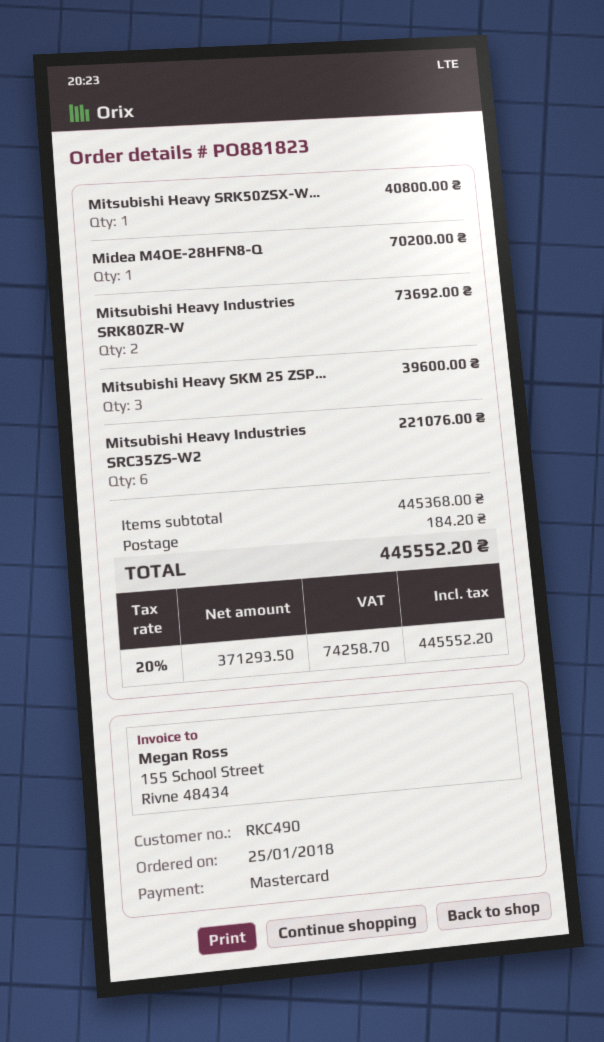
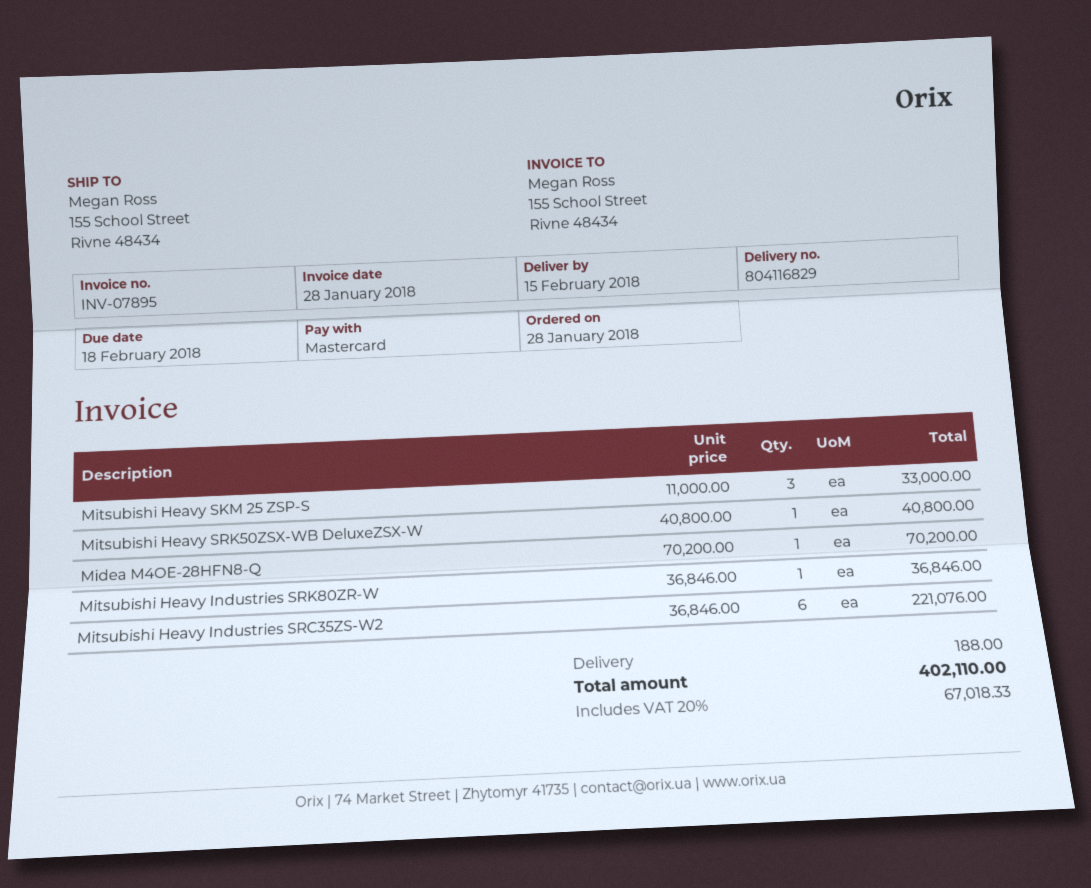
order date: 2018-01-25 -> 2018-01-28
Mitsubishi Heavy Industries SRK80ZR-W: 2 for 73692.00 -> 1 for 36846.00
Mitsubishi Heavy SKM 25 ZSP...: 3 for 39600.00 -> 3 for 33000.00
shipping: 184.20 -> 188.00
tax: 20% = 74258.70 -> 20% = 67018.33
total: 445552.20 -> 402110.00

